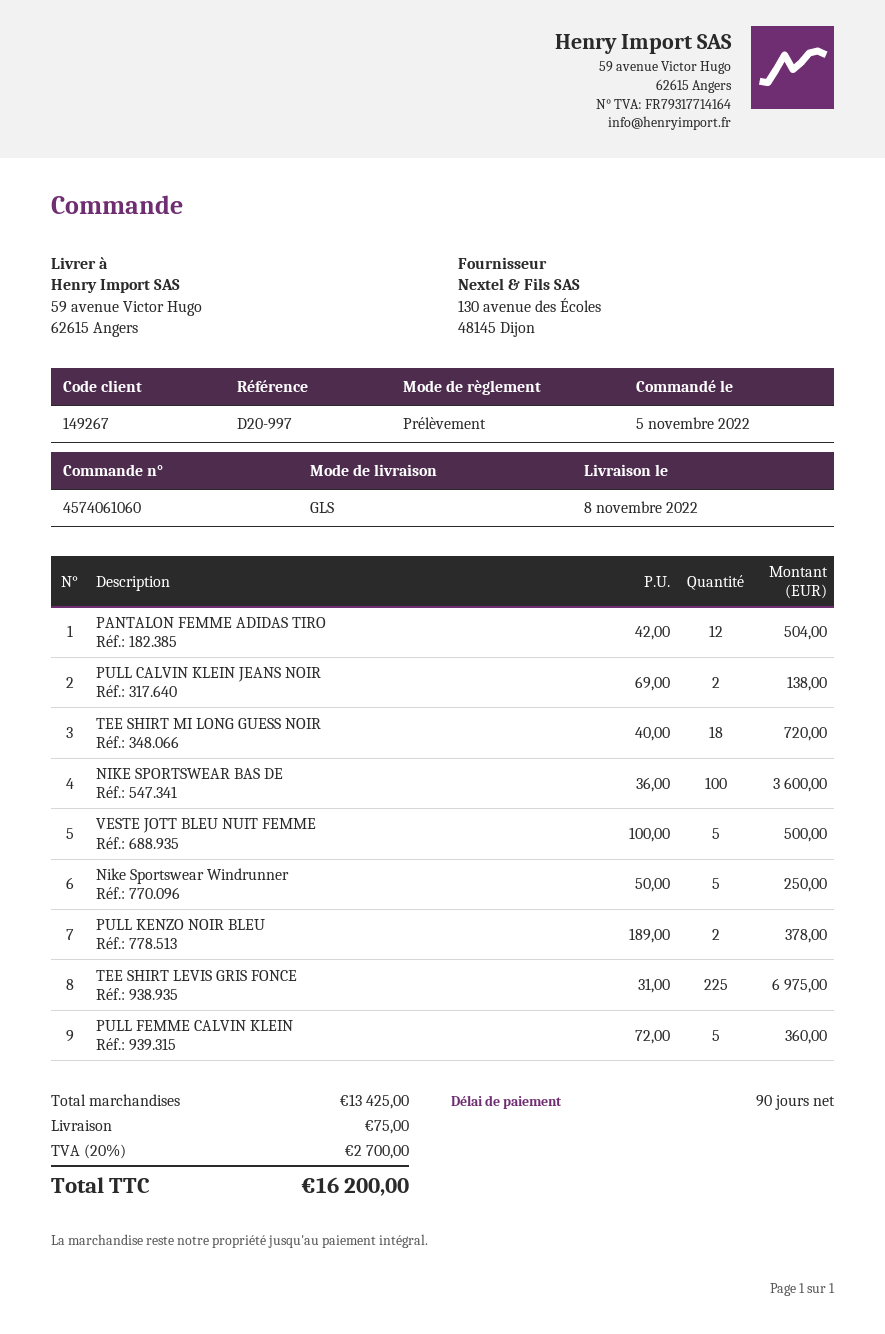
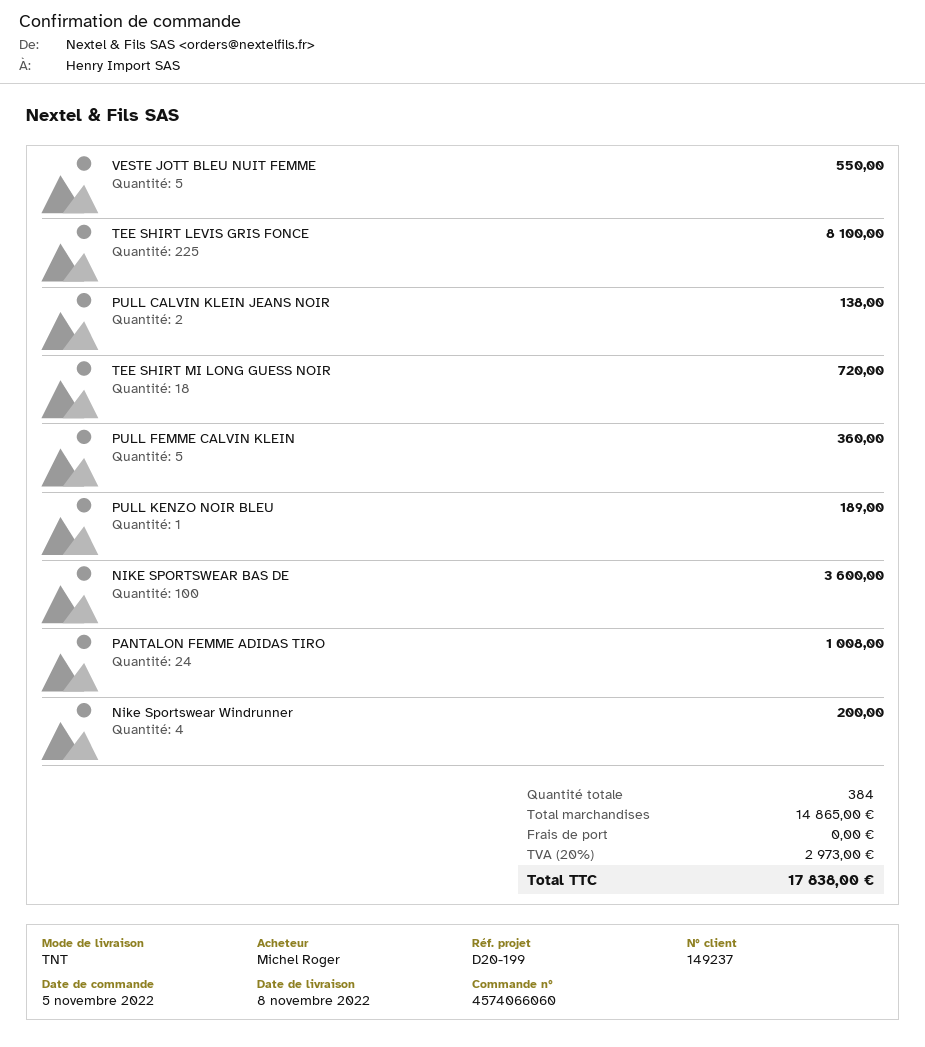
order number: 4574061060 -> 4574066060
customer number: 149267 -> 149237
reference: D20-997 -> D20-199
shipping method: GLS -> TNT
PANTALON FEMME ADIDAS TIRO: 12 for 504.00 -> 24 for 1008.00
VESTE JOTT BLEU NUIT FEMME: 5 for 500.00 -> 5 for 550.00
Nike Sportswear Windrunner: 5 for 250.00 -> 4 for 200.00
PULL KENZO NOIR BLEU: 2 for 378.00 -> 1 for 189.00
TEE SHIRT LEVIS GRIS FONCE: 225 for 6975.00 -> 225 for 8100.00
subtotal: 13425.00 -> 14865.00
shipping: 75.00 -> 0.00
tax: 20% = 2700.00 -> 20% = 2973.00
total: 16200.00 -> 17838.00

